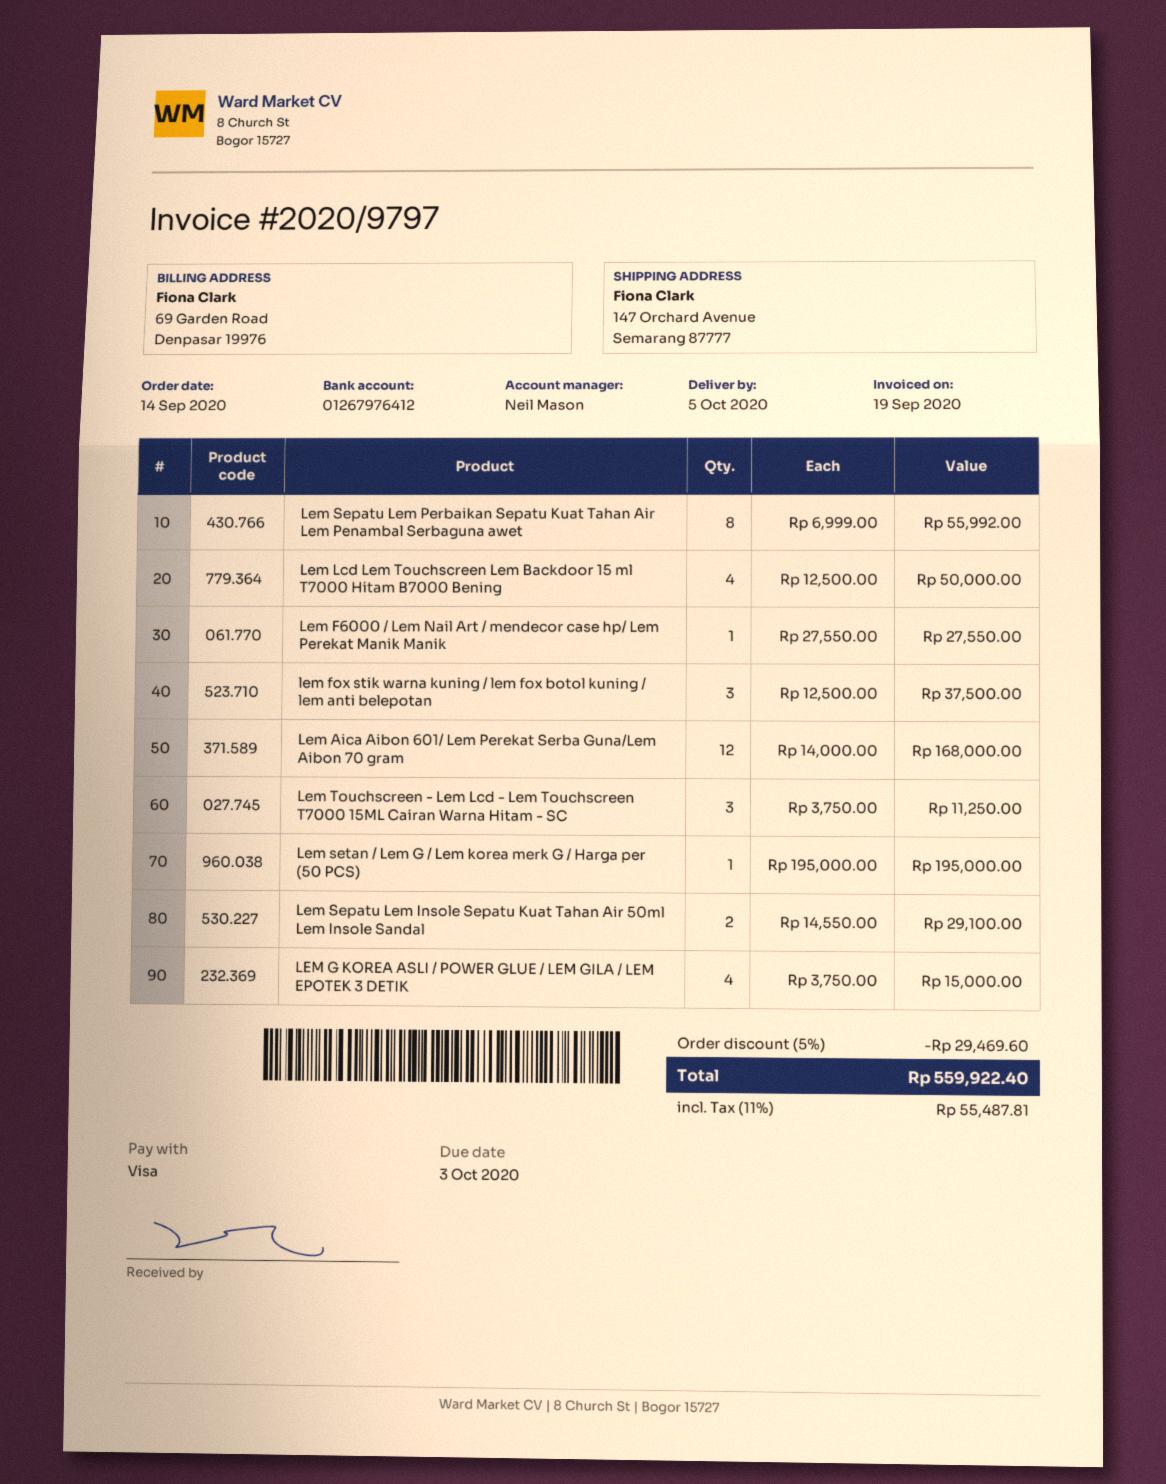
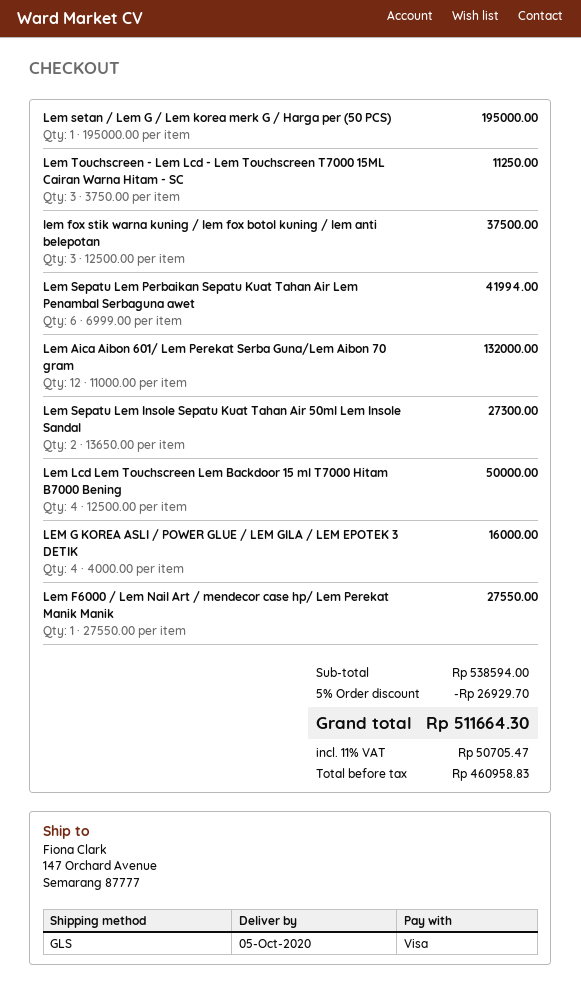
Lem Sepatu Lem Perbaikan Sepatu Kuat Tahan Air Lem Penambal Serbaguna awet: 8 x 6999.00 = 55992.00 -> 6 x 6999.00 = 41994.00
Lem Aica Aibon 601/ Lem Perekat Serba Guna/Lem Aibon 70 gram: 12 x 14000.00 = 168000.00 -> 12 x 11000.00 = 132000.00
Lem Sepatu Lem Insole Sepatu Kuat Tahan Air 50ml Lem Insole Sandal: 2 x 14550.00 = 29100.00 -> 2 x 13650.00 = 27300.00
LEM G KOREA ASLI / POWER GLUE / LEM GILA / LEM EPOTEK 3 DETIK: 4 x 3750.00 = 15000.00 -> 4 x 4000.00 = 16000.00
discount: 5% = 29469.60 -> 5% = 26929.70
tax: 11% = 55487.81 -> 11% = 50705.47
total: 559922.40 -> 511664.30

